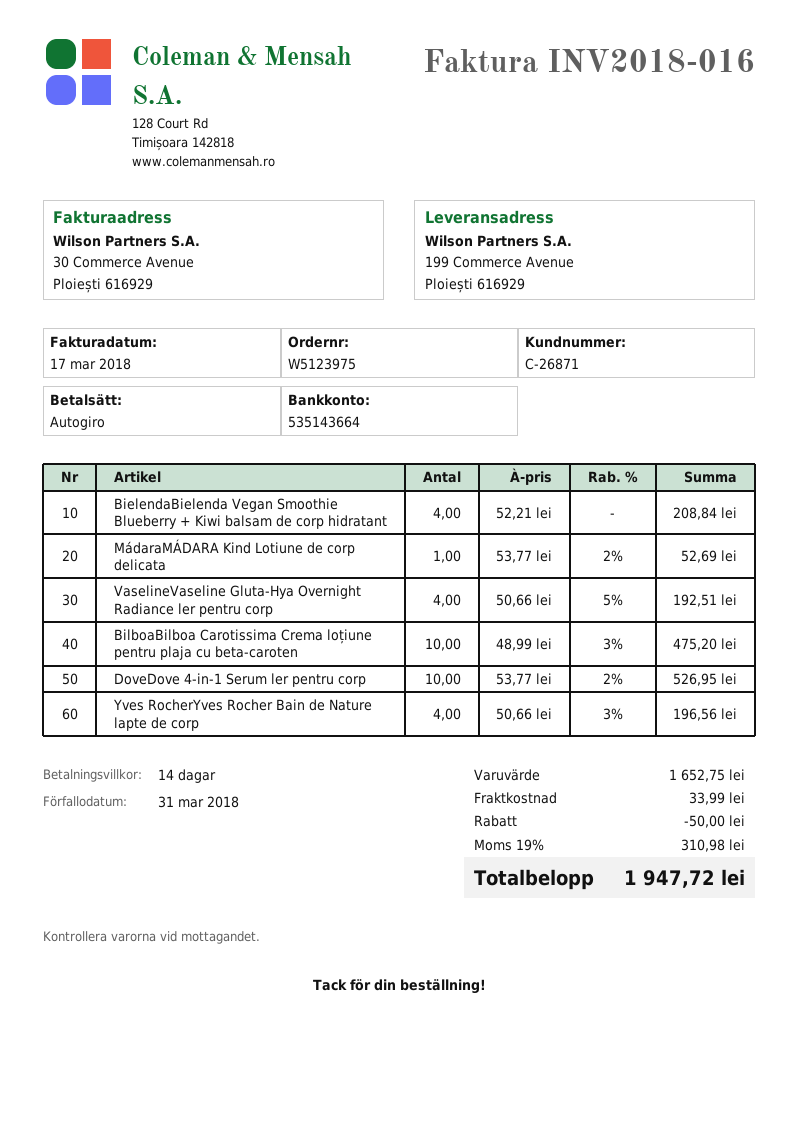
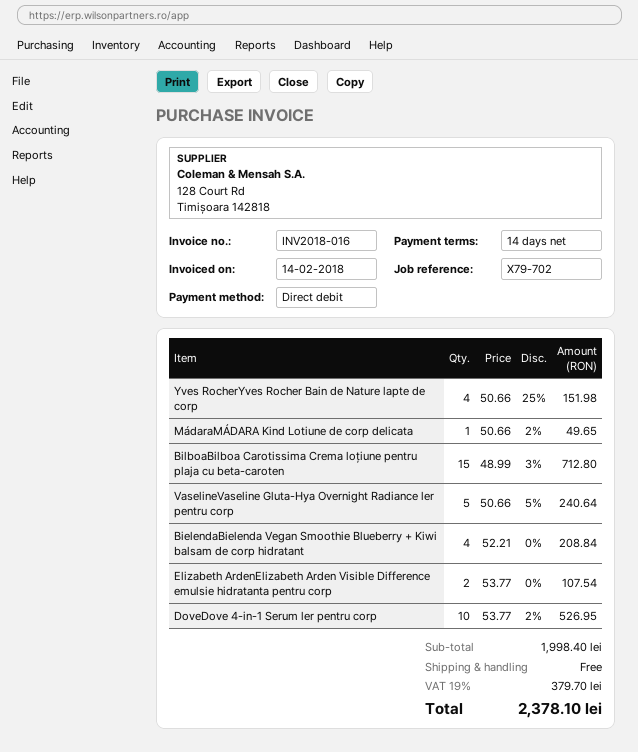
invoice date: 2018-03-17 -> 2018-02-14
MádaraMÁDARA Kind Lotiune de corp delicata: 1 x 53.77 - 2% = 52.69 -> 1 x 50.66 - 2% = 49.65
VaselineVaseline Gluta-Hya Overnight Radiance ler pentru corp: 4 x 50.66 - 5% = 192.51 -> 5 x 50.66 - 5% = 240.64
BilboaBilboa Carotissima Crema loțiune pentru plaja cu beta-caroten: 10 x 48.99 - 3% = 475.20 -> 15 x 48.99 - 3% = 712.80
Yves RocherYves Rocher Bain de Nature lapte de corp: 4 x 50.66 - 3% = 196.56 -> 4 x 50.66 - 25% = 151.98
Elizabeth ArdenElizabeth Arden Visible Difference emulsie hidratanta pentru corp: none -> 2 x 53.77 = 107.54
subtotal: 1652.75 -> 1998.40
discount: 50.00 -> none
shipping: 33.99 -> 0.00
tax: 19% = 310.98 -> 19% = 379.70
total: 1947.72 -> 2378.10

